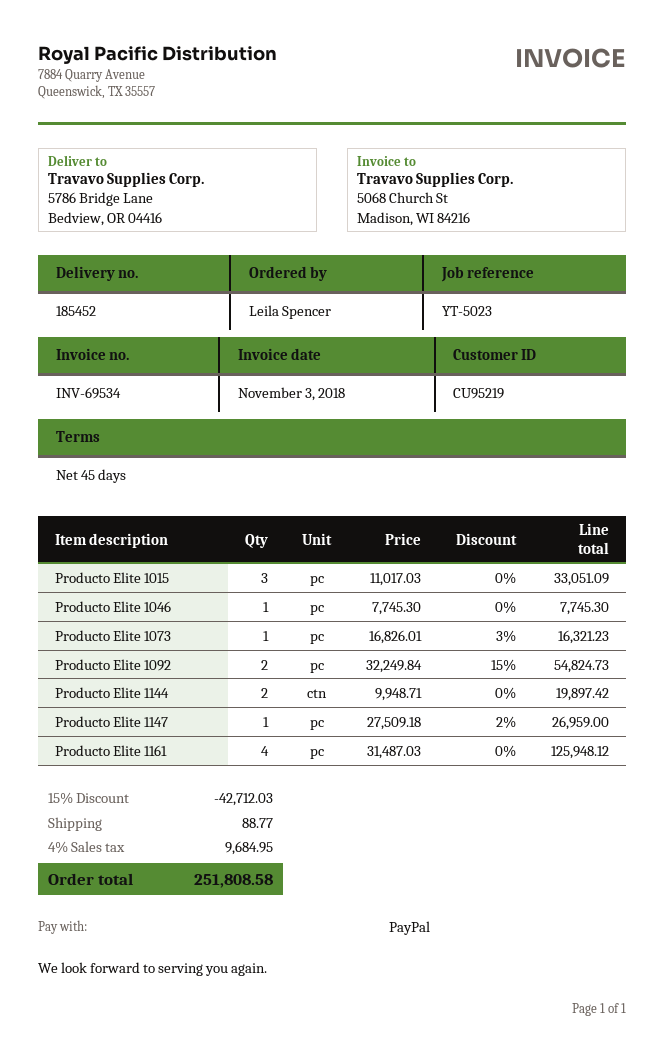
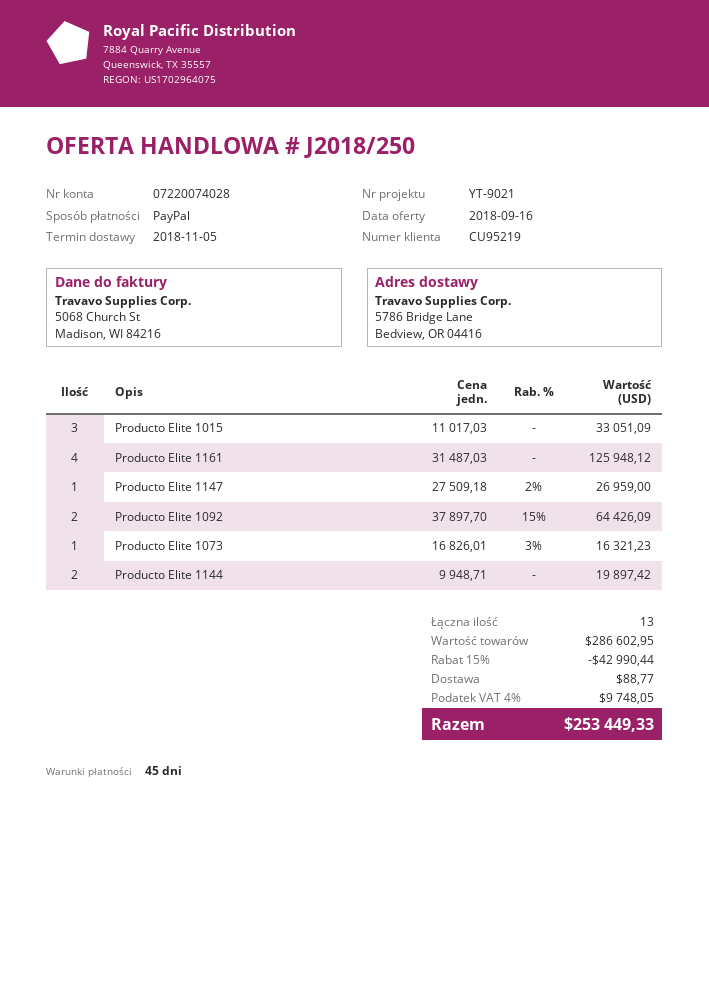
reference: YT-5023 -> YT-9021
Producto Elite 1046: 1 x 7745.30 = 7745.30 -> none
Producto Elite 1092: 2 x 32249.84 - 15% = 54824.73 -> 2 x 37897.70 - 15% = 64426.09
discount: 15% = 42712.03 -> 15% = 42990.44
tax: 4% = 9684.95 -> 4% = 9748.05
total: 251808.58 -> 253449.33

